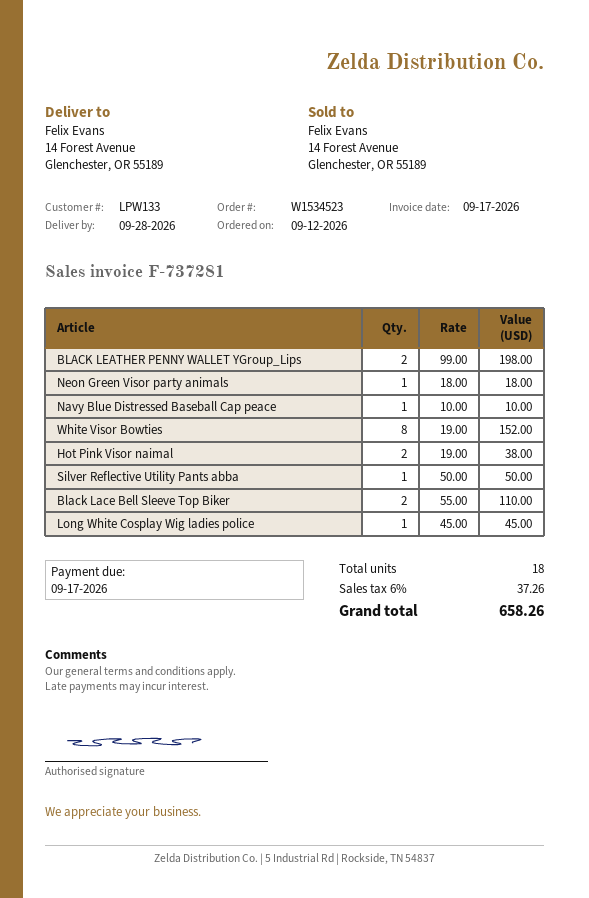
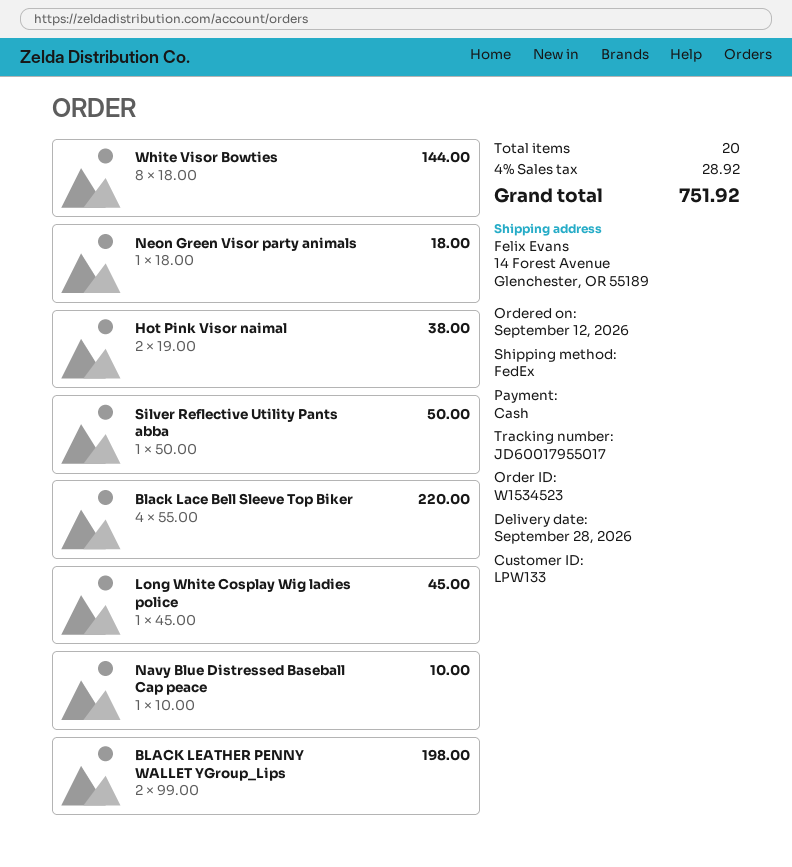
White Visor Bowties: 8 x 19.00 = 152.00 -> 8 x 18.00 = 144.00
Black Lace Bell Sleeve Top Biker: 2 x 55.00 = 110.00 -> 4 x 55.00 = 220.00
total quantity: 18 -> 20
tax: 6% = 37.26 -> 4% = 28.92
total: 658.26 -> 751.92

